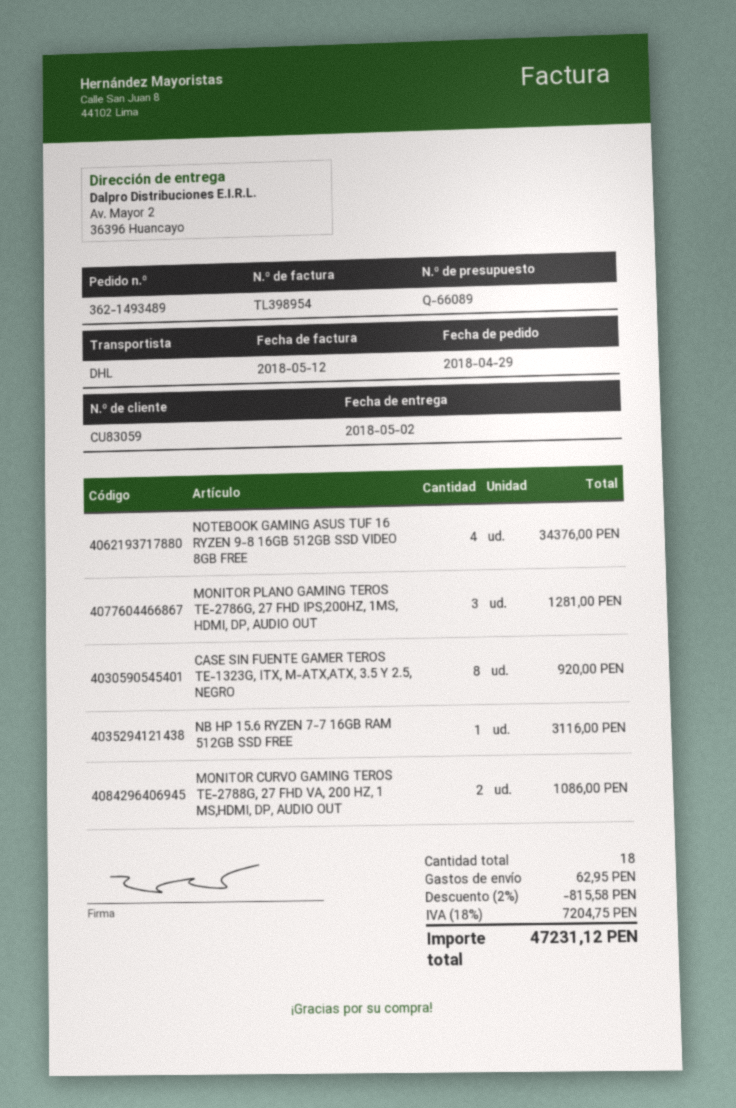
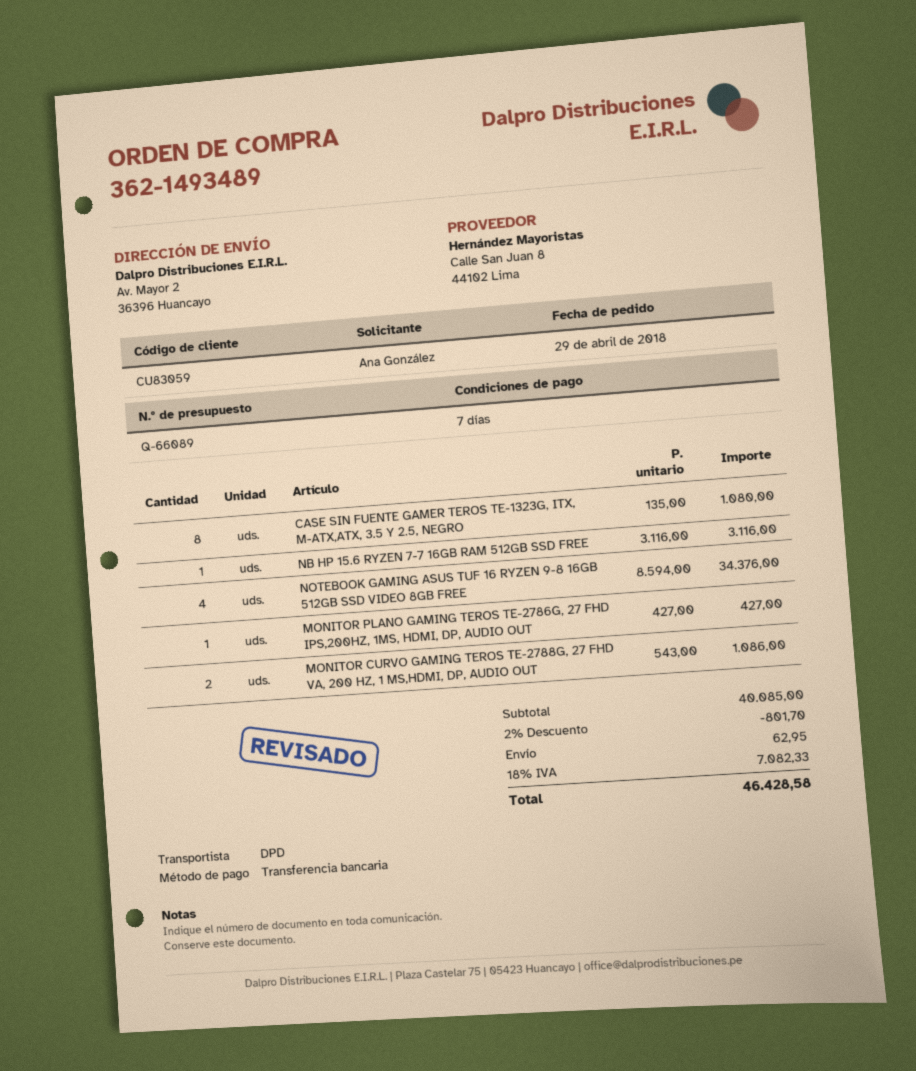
shipping method: DHL -> DPD
MONITOR PLANO GAMING TEROS TE-2786G, 27 FHD IPS,200HZ, 1MS, HDMI, DP, AUDIO OUT: 3 for 1281.00 -> 1 for 427.00
CASE SIN FUENTE GAMER TEROS TE-1323G, ITX, M-ATX,ATX, 3.5 Y 2.5, NEGRO: 8 for 920.00 -> 8 for 1080.00
discount: 2% = 815.58 -> 2% = 801.70
tax: 18% = 7204.75 -> 18% = 7082.33
total: 47231.12 -> 46428.58

